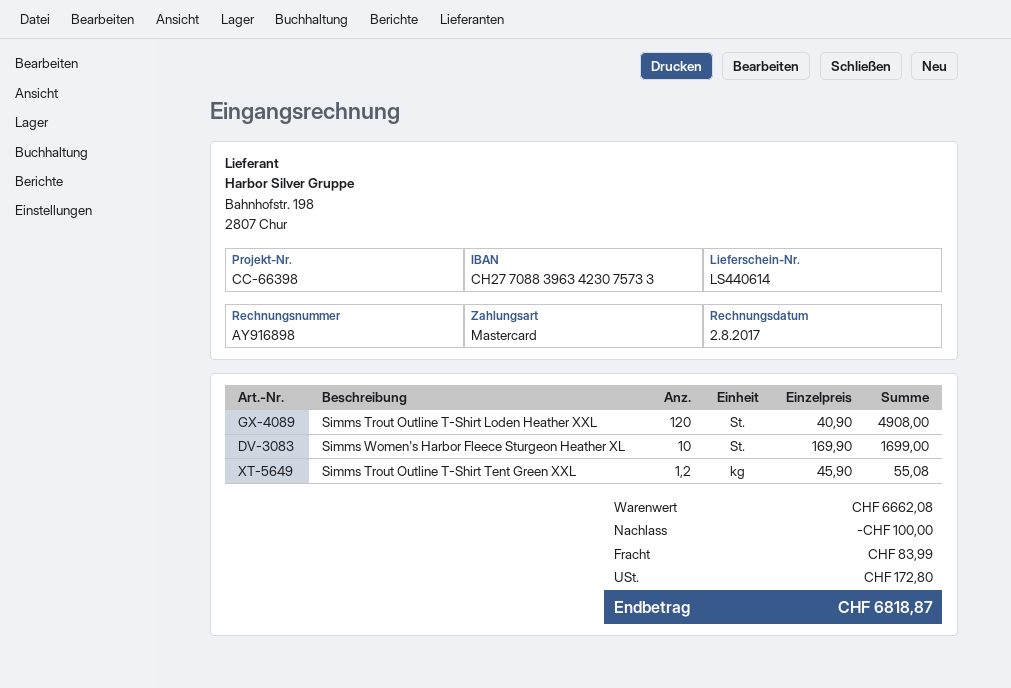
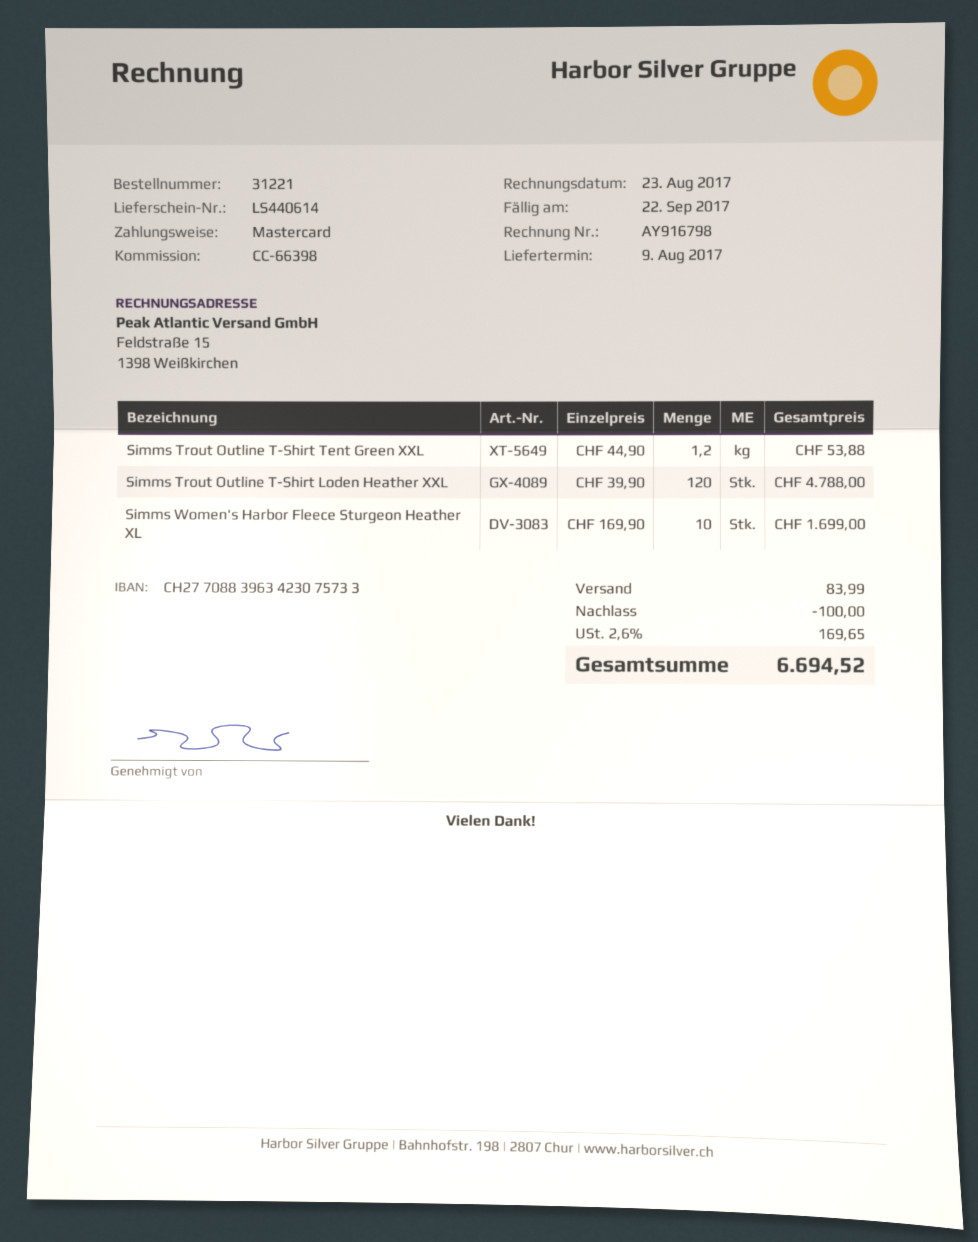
invoice number: AY916898 -> AY916798
invoice date: 2017-08-02 -> 2017-08-23
Simms Trout Outline T-Shirt Loden Heather XXL: 120 x 40.90 = 4908.00 -> 120 x 39.90 = 4788.00
Simms Trout Outline T-Shirt Tent Green XXL: 1.2 x 45.90 = 55.08 -> 1.2 x 44.90 = 53.88
tax: 172.80 -> 169.65
total: 6818.87 -> 6694.52

